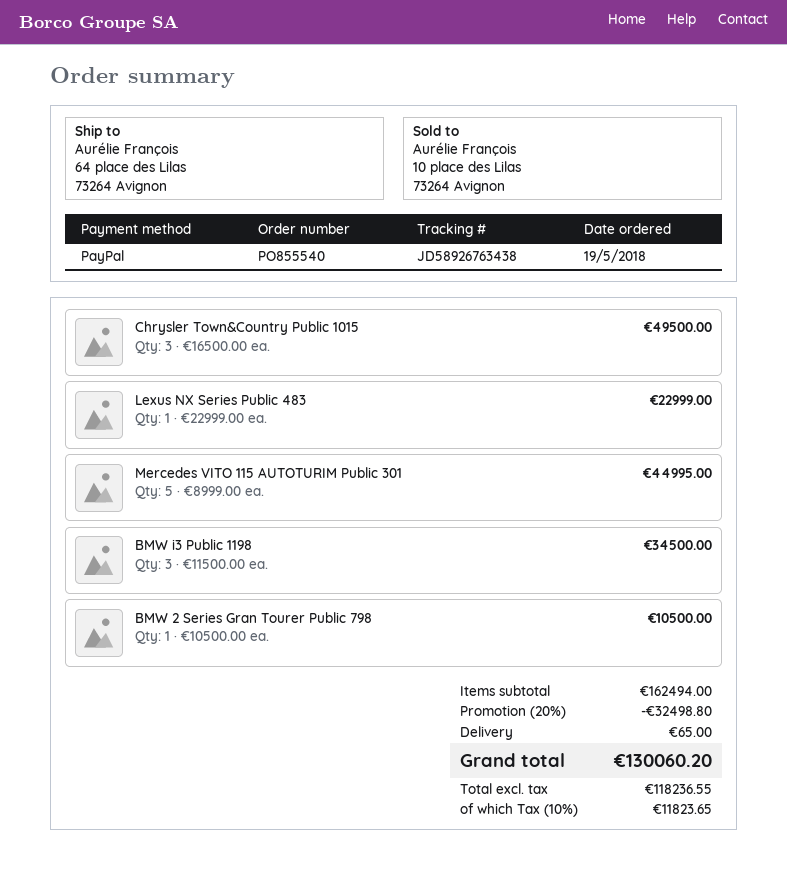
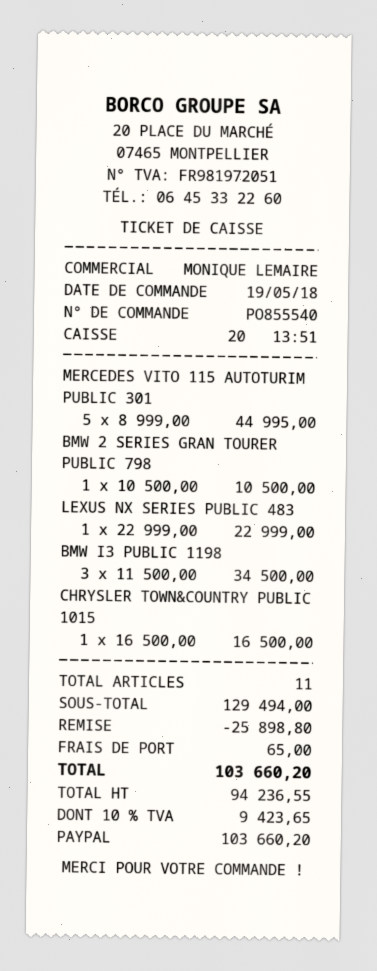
Chrysler Town&Country Public 1015: 3 x 16500.00 = 49500.00 -> 1 x 16500.00 = 16500.00
subtotal: 162494.00 -> 129494.00
discount: 32498.80 -> 25898.80
net: 118236.55 -> 94236.55
tax: 10% = 11823.65 -> 10% = 9423.65
total: 130060.20 -> 103660.20

